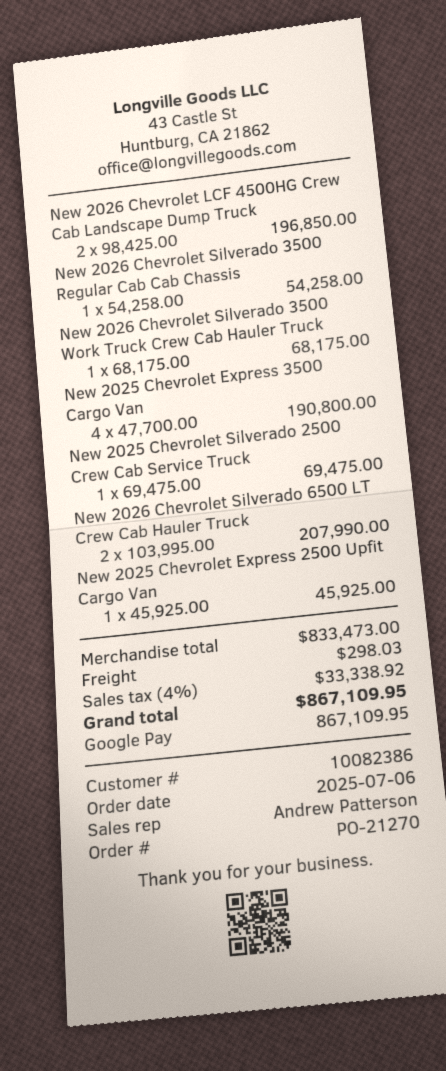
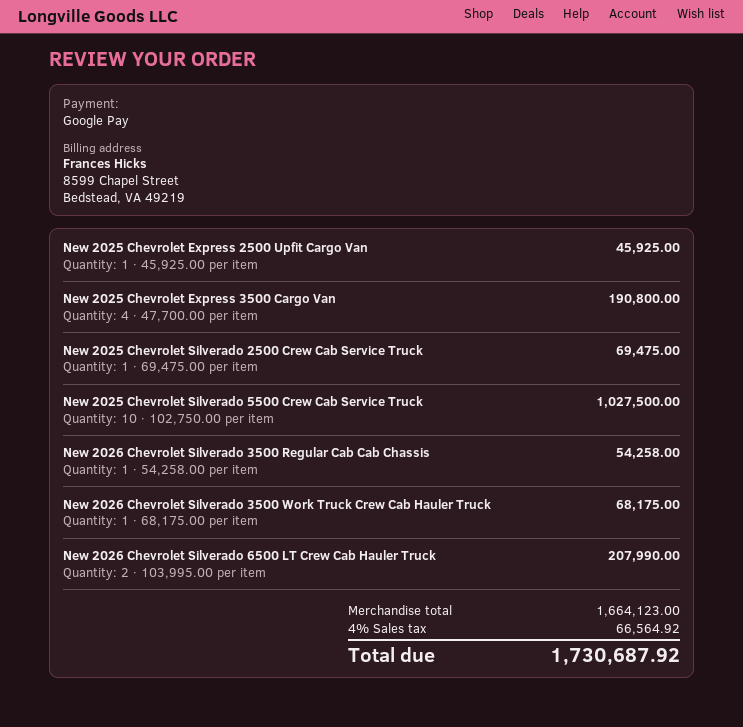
New 2026 Chevrolet LCF 4500HG Crew Cab Landscape Dump Truck: 2 x 98425.00 = 196850.00 -> none
New 2025 Chevrolet Silverado 5500 Crew Cab Service Truck: none -> 10 x 102750.00 = 1027500.00
subtotal: 833473.00 -> 1664123.00
shipping: 298.03 -> none
tax: 4% = 33338.92 -> 4% = 66564.92
total: 867109.95 -> 1730687.92

